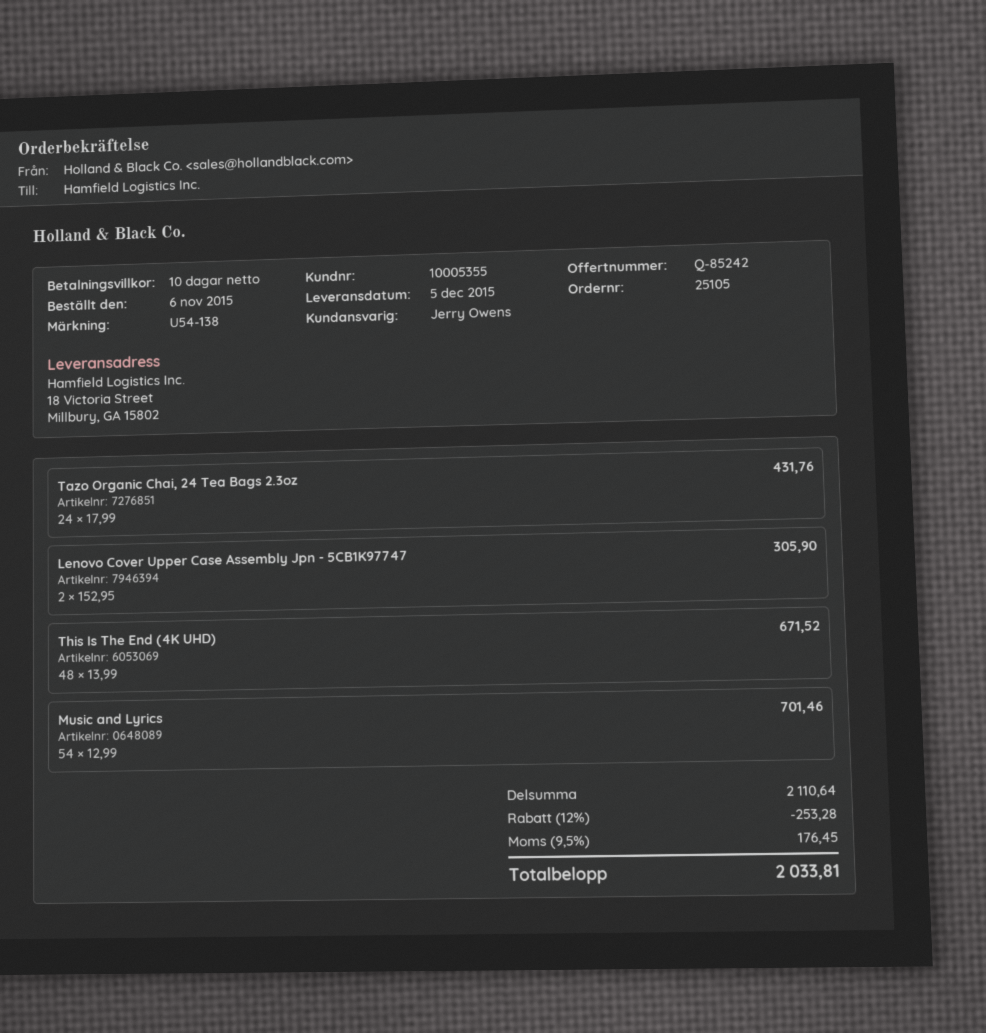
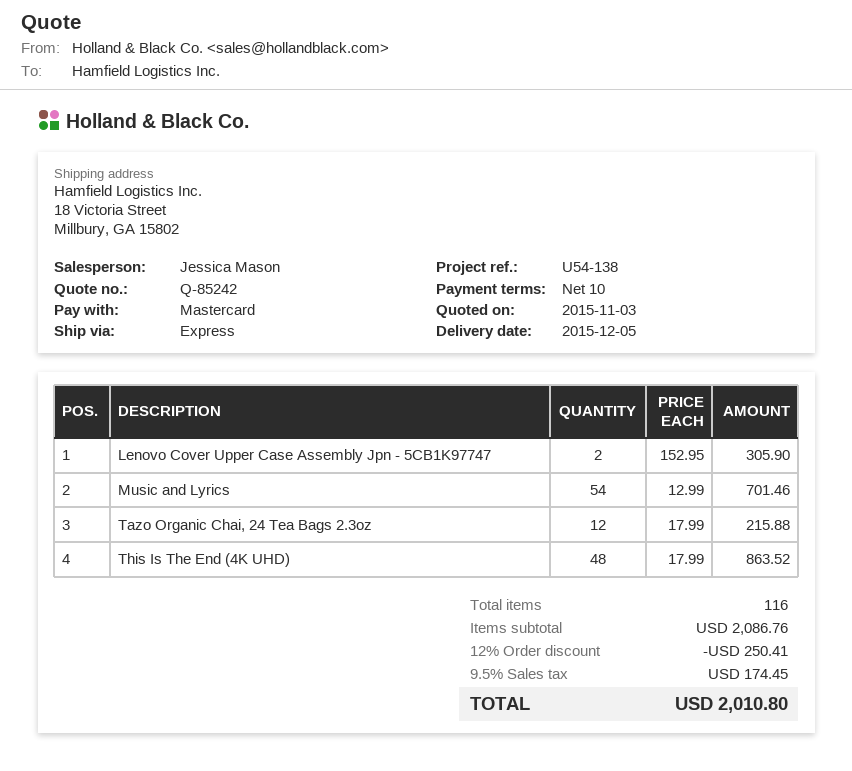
sales rep: Jerry Owens -> Jessica Mason
Tazo Organic Chai, 24 Tea Bags 2.3oz: 24 x 17.99 = 431.76 -> 12 x 17.99 = 215.88
This Is The End (4K UHD): 48 x 13.99 = 671.52 -> 48 x 17.99 = 863.52
subtotal: 2110.64 -> 2086.76
discount: 12% = 253.28 -> 12% = 250.41
tax: 9.5% = 176.45 -> 9.5% = 174.45
total: 2033.81 -> 2010.80

